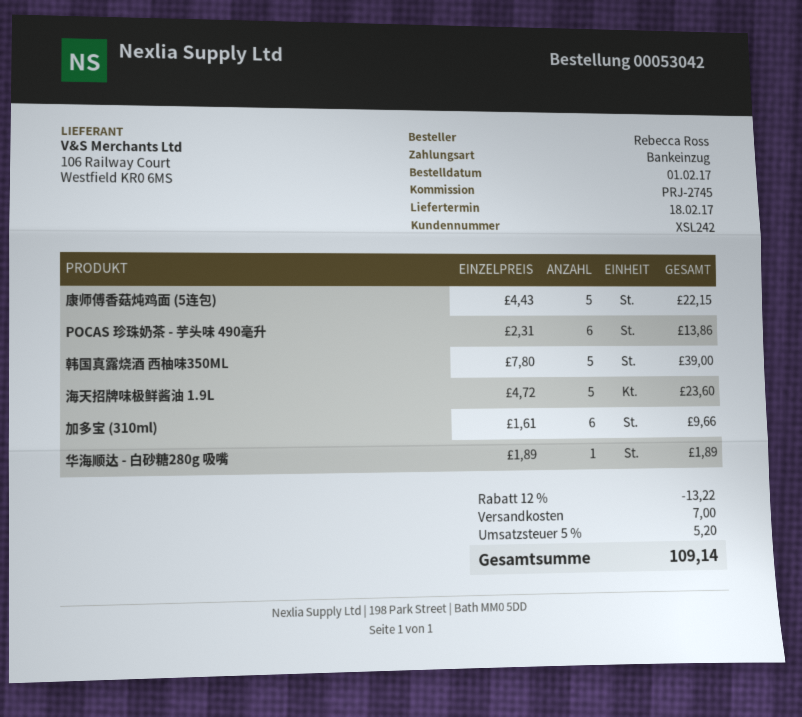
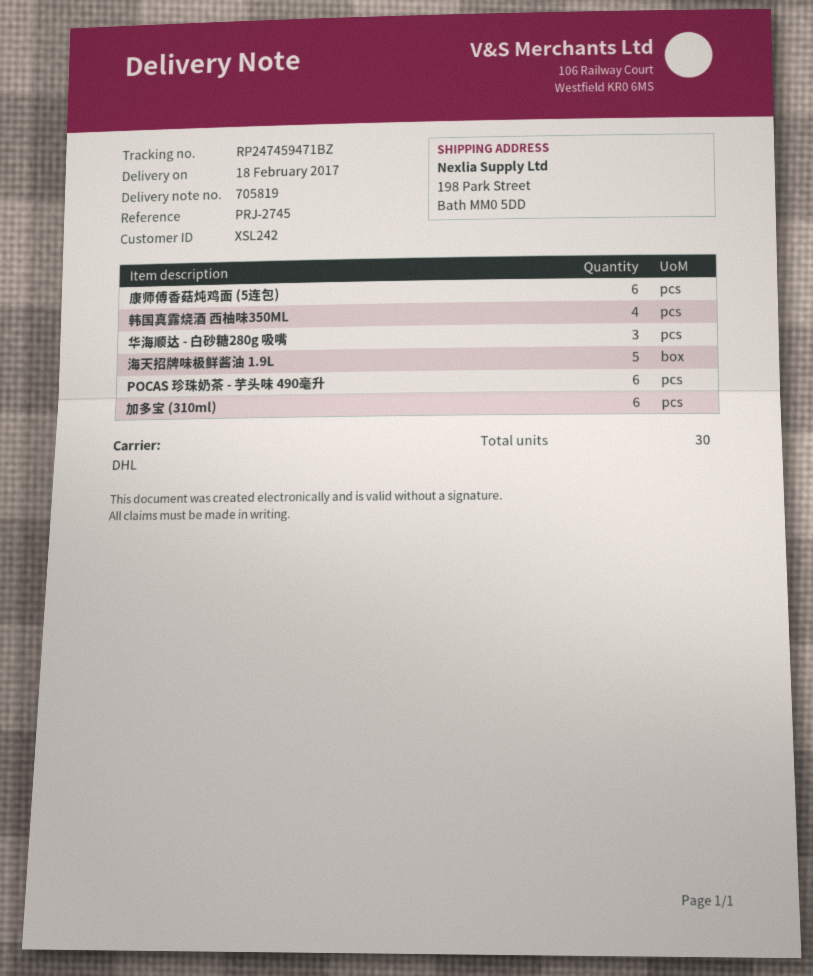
康师傅香菇炖鸡面 (5连包): 5 -> 6
韩国真露烧酒 西柚味350ML: 5 -> 4
华海顺达 - 白砂糖280g 吸嘴: 1 -> 3

